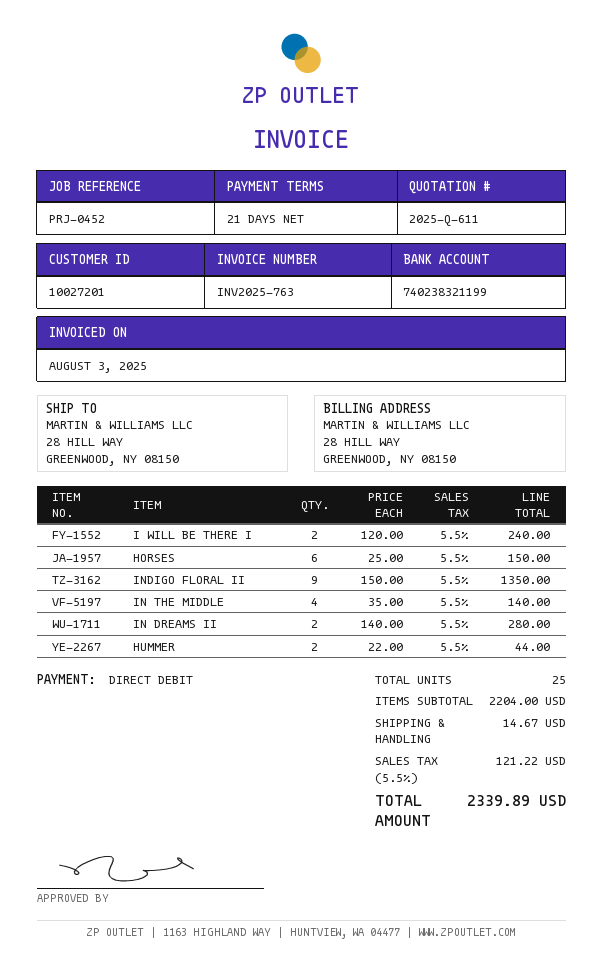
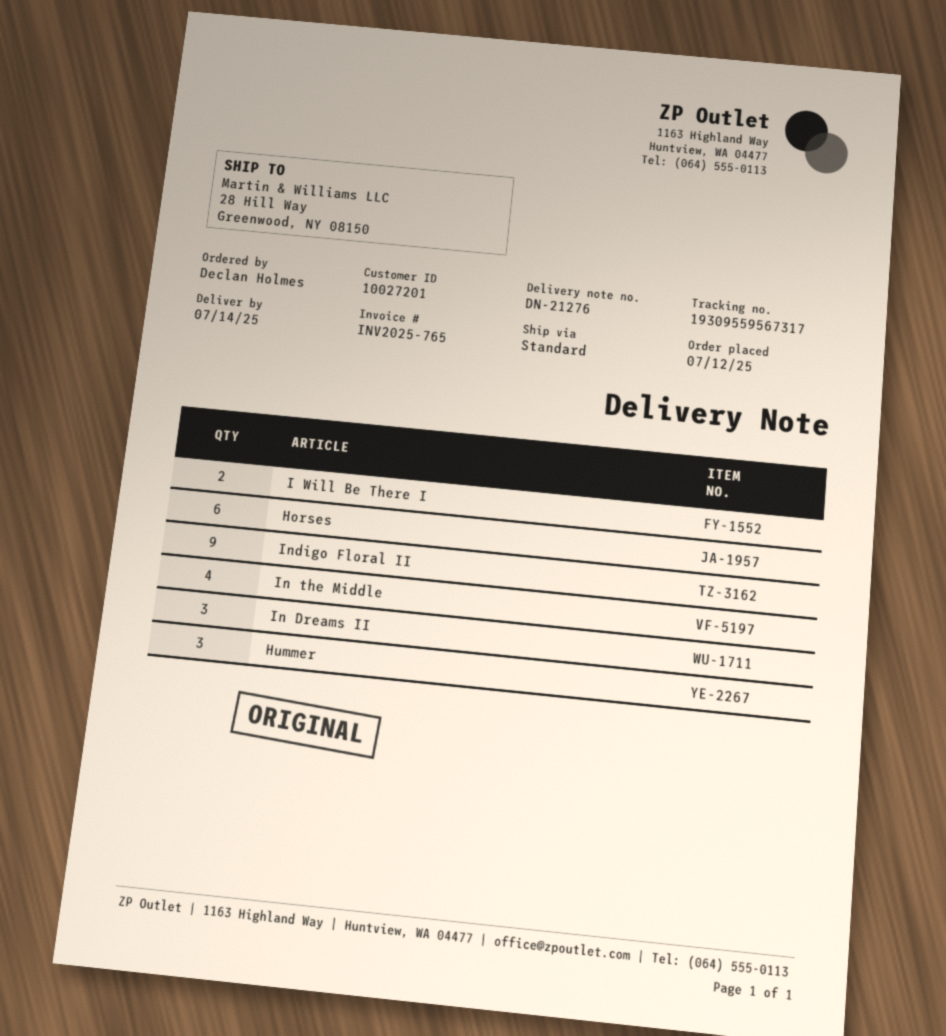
invoice number: INV2025-763 -> INV2025-765
IN DREAMS II: 2 -> 3
HUMMER: 2 -> 3

